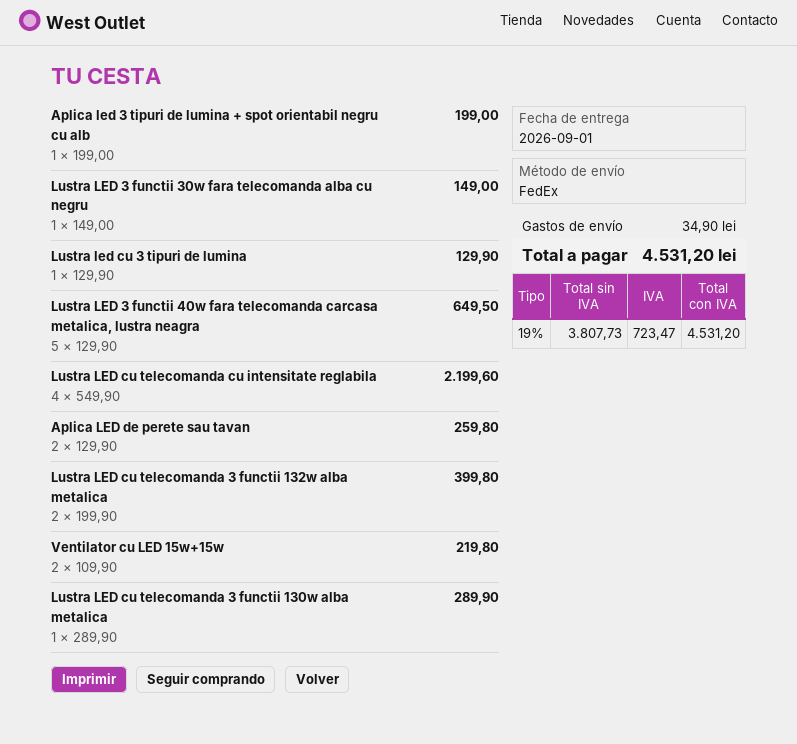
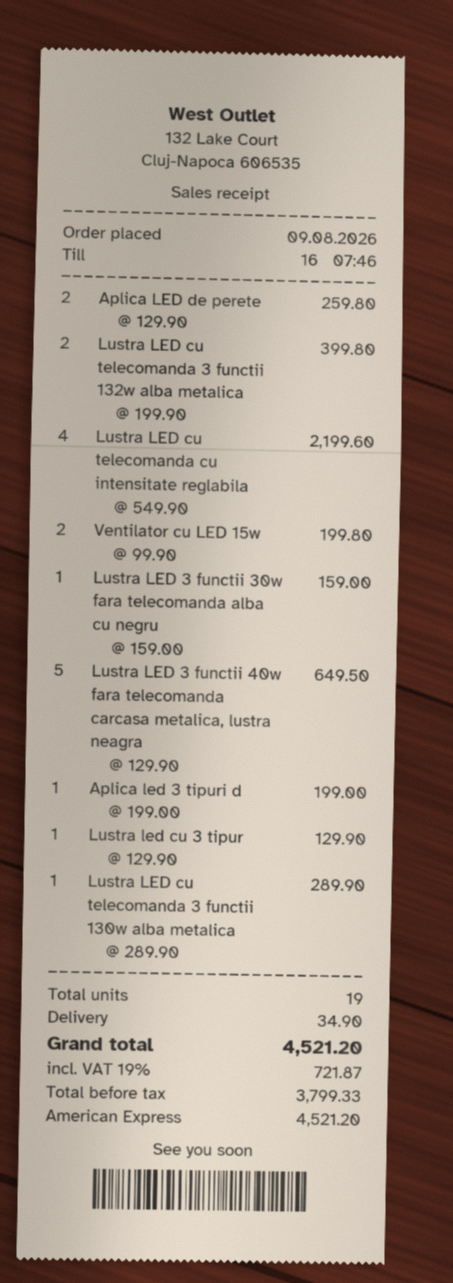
Lustra LED 3 functii 30w fara telecomanda alba cu negru: 1 x 149.00 = 149.00 -> 1 x 159.00 = 159.00
Ventilator cu LED 15w+15w: 2 x 109.90 = 219.80 -> 2 x 99.90 = 199.80
net: 3807.73 -> 3799.33
tax: 19% = 723.47 -> 19% = 721.87
total: 4531.20 -> 4521.20

